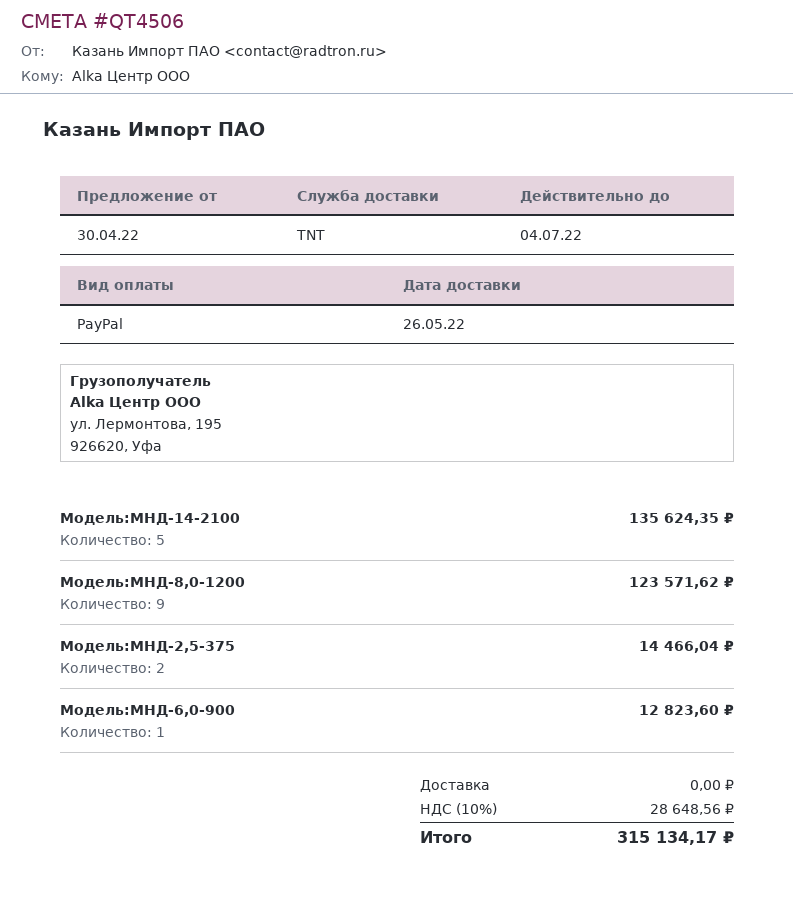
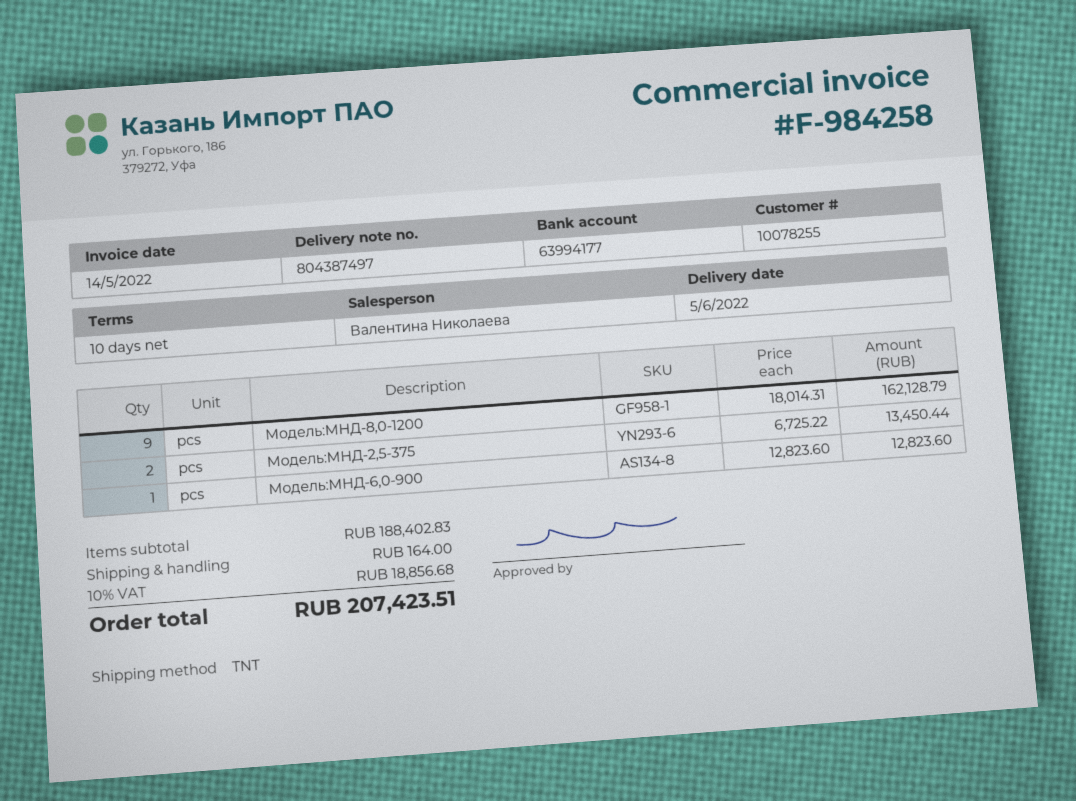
delivery date: 2022-05-26 -> 2022-06-05
Модель:МНД-14-2100: 5 for 135624.35 -> none
Модель:МНД-8,0-1200: 9 for 123571.62 -> 9 for 162128.79
Модель:МНД-2,5-375: 2 for 14466.04 -> 2 for 13450.44
shipping: 0.00 -> 164.00
tax: 10% = 28648.56 -> 10% = 18856.68
total: 315134.17 -> 207423.51

